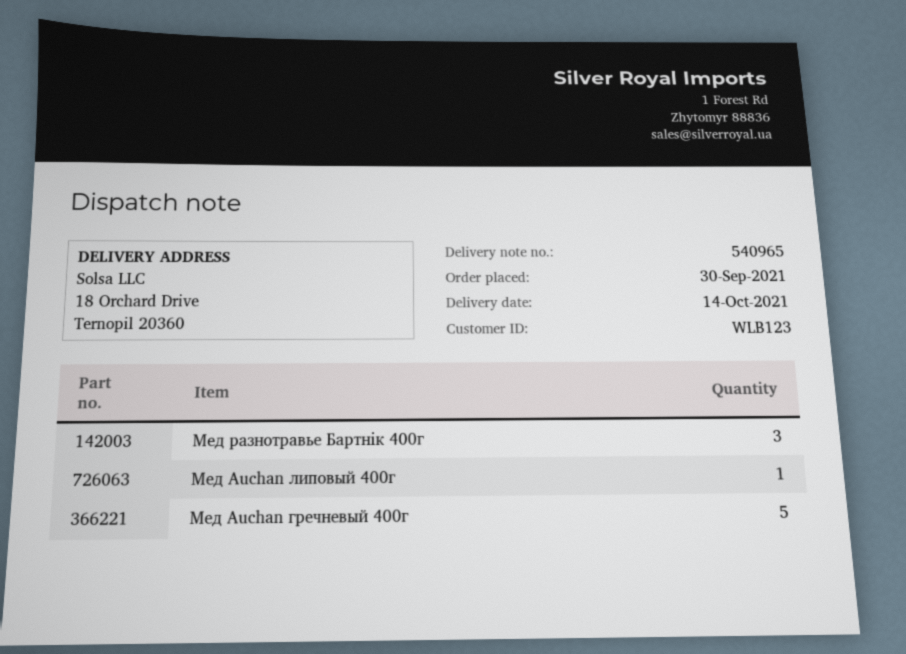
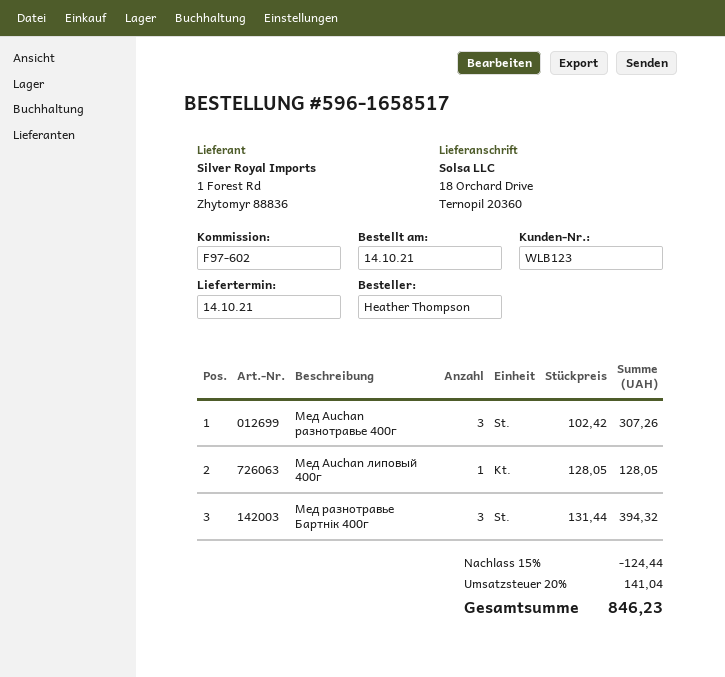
order date: 2021-09-30 -> 2021-10-14
Мед Auchan гречневый 400г: 5 -> none
Мед Auchan разнотравье 400г: none -> 3

